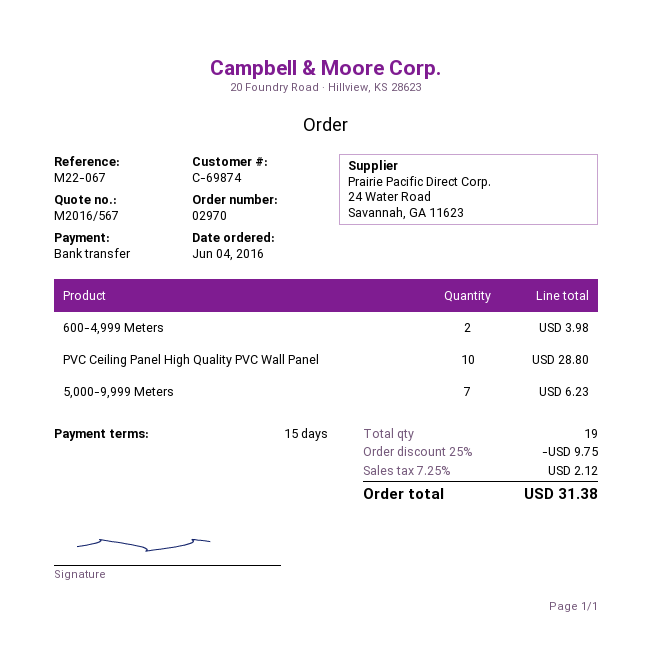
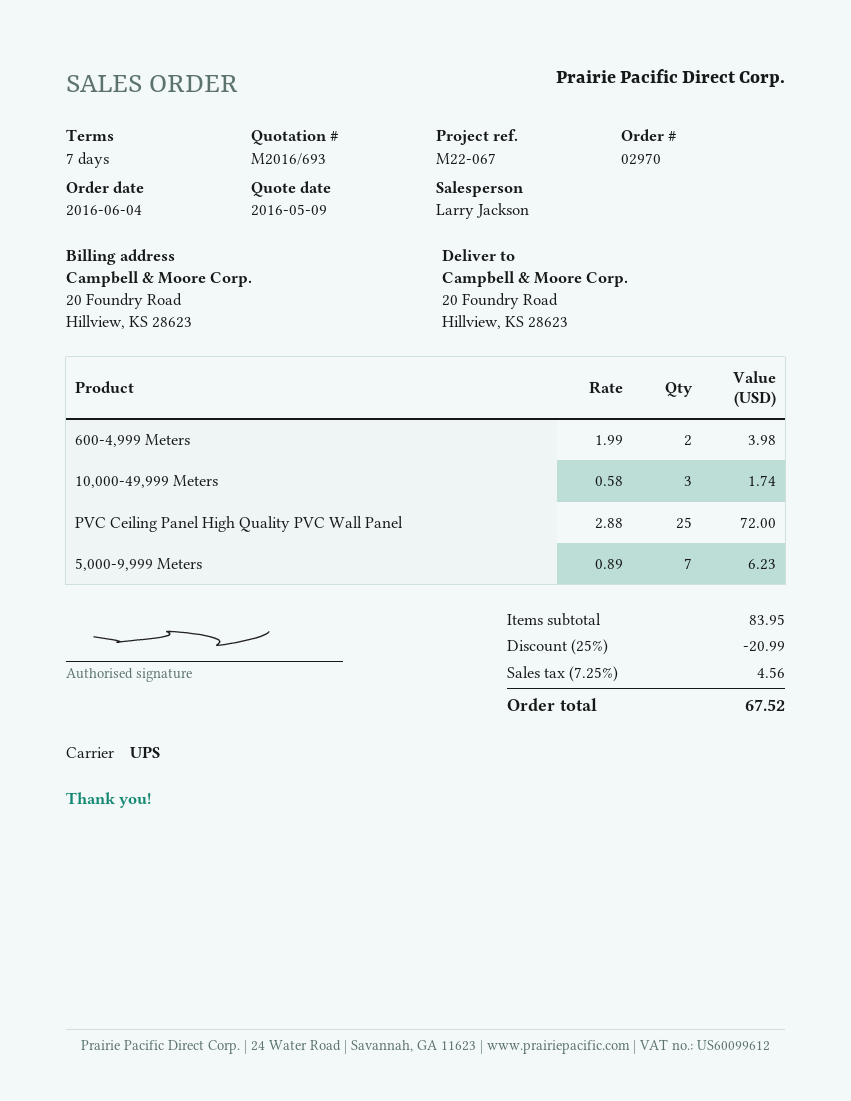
quote number: M2016/567 -> M2016/693
payment terms: 15 days -> 7 days
PVC Ceiling Panel High Quality PVC Wall Panel: 10 for 28.80 -> 25 for 72.00
10,000-49,999 Meters: none -> 3 for 1.74
discount: 25% = 9.75 -> 25% = 20.99
tax: 7.25% = 2.12 -> 7.25% = 4.56
total: 31.38 -> 67.52

